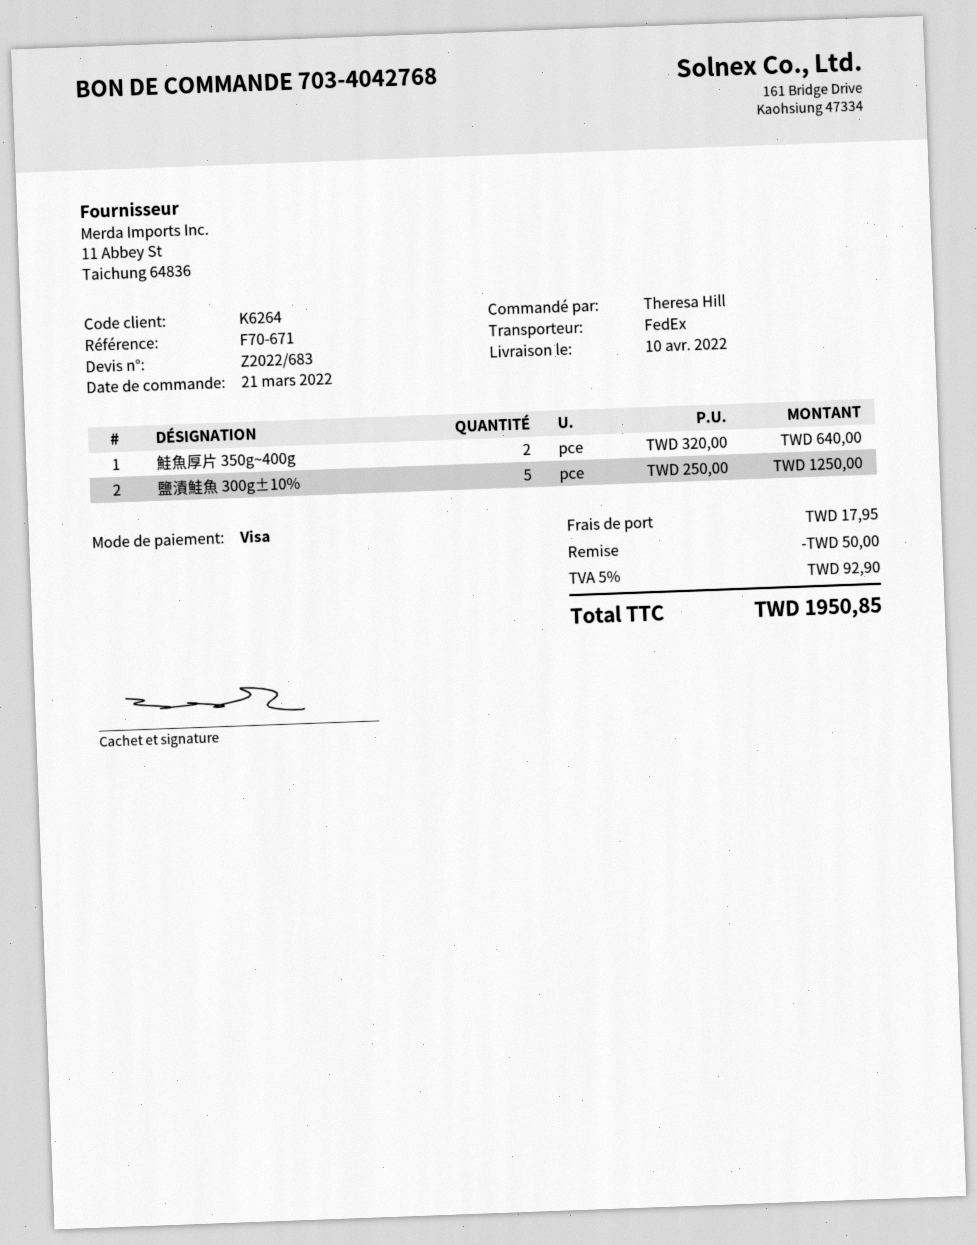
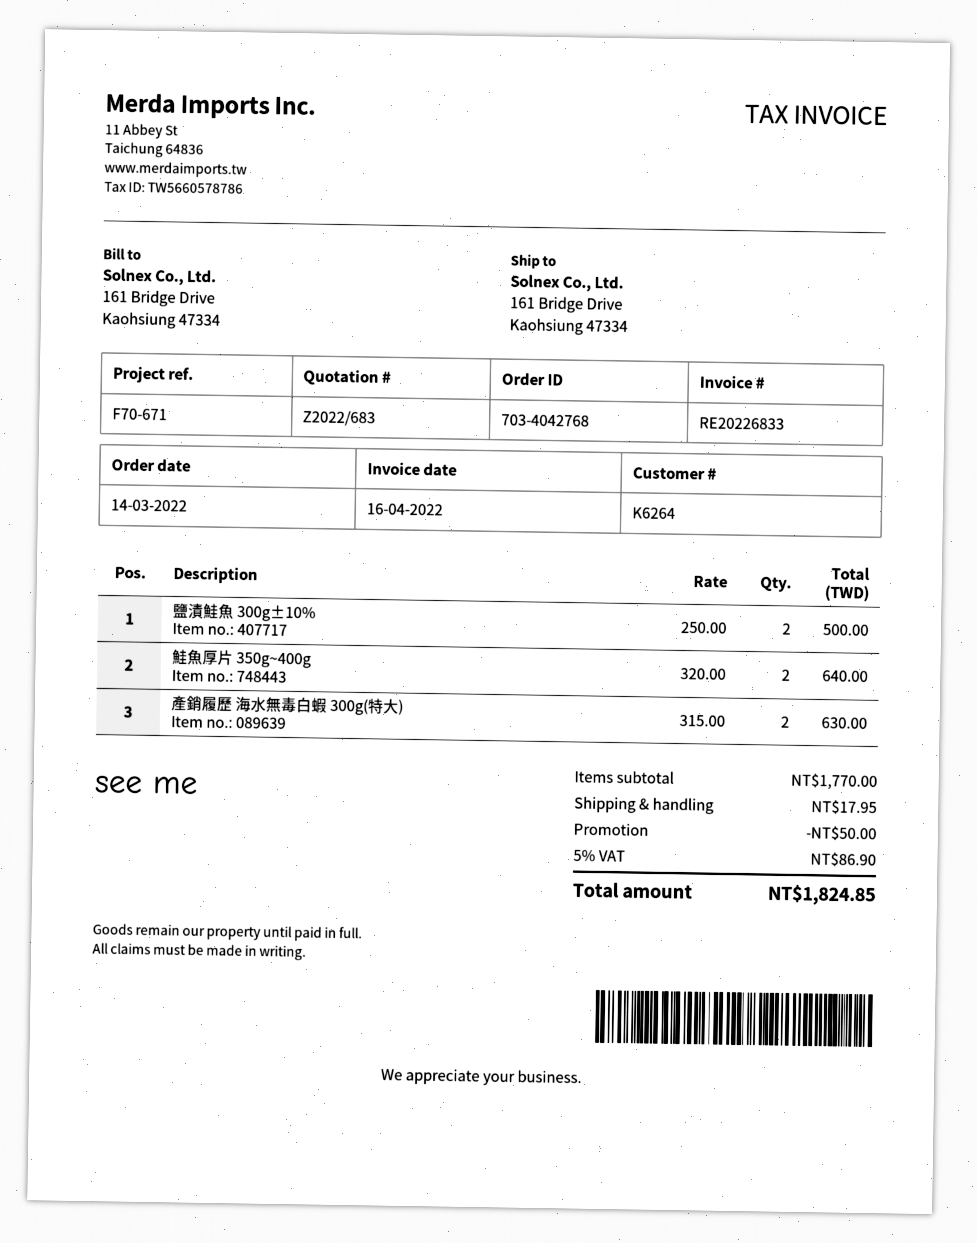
order date: 2022-03-21 -> 2022-03-14
鹽漬鮭魚 300g±10%: 5 x 250.00 = 1250.00 -> 2 x 250.00 = 500.00
產銷履歷 海水無毒白蝦 300g(特大): none -> 2 x 315.00 = 630.00
tax: 5% = 92.90 -> 5% = 86.90
total: 1950.85 -> 1824.85

